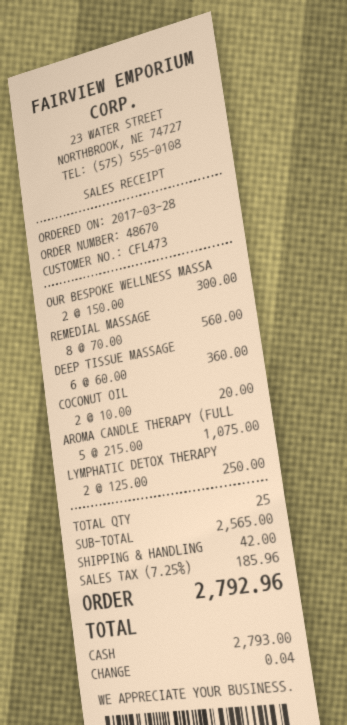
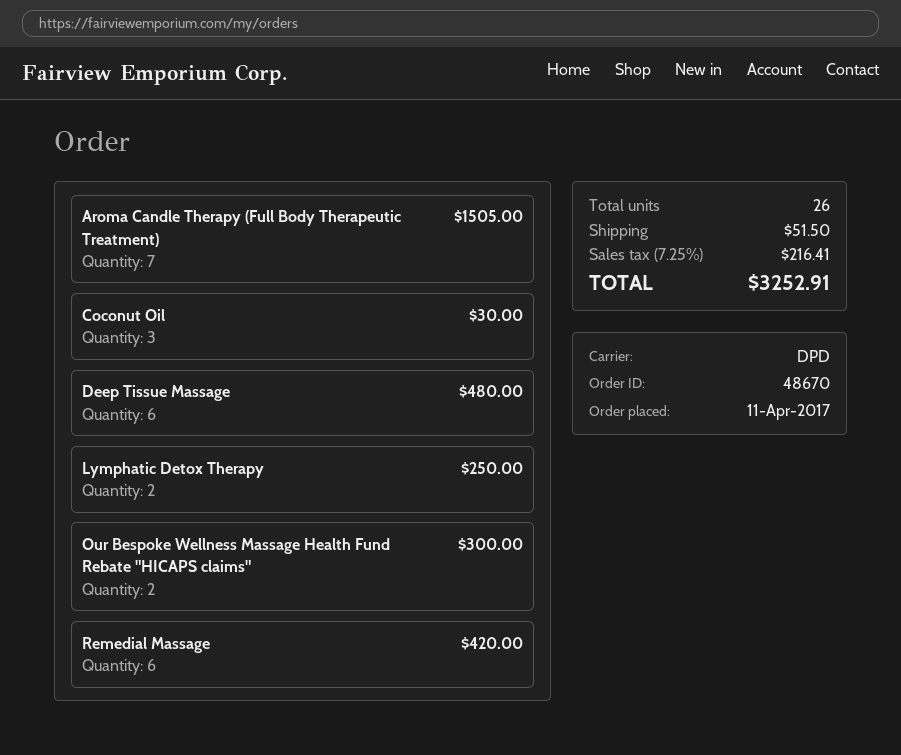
order date: 2017-03-28 -> 2017-04-11
REMEDIAL MASSAGE: 8 for 560.00 -> 6 for 420.00
DEEP TISSUE MASSAGE: 6 for 360.00 -> 6 for 480.00
COCONUT OIL: 2 for 20.00 -> 3 for 30.00
AROMA CANDLE THERAPY (FULL: 5 for 1075.00 -> 7 for 1505.00
total quantity: 25 -> 26
shipping: 42.00 -> 51.50
tax: 7.25% = 185.96 -> 7.25% = 216.41
total: 2792.96 -> 3252.91

